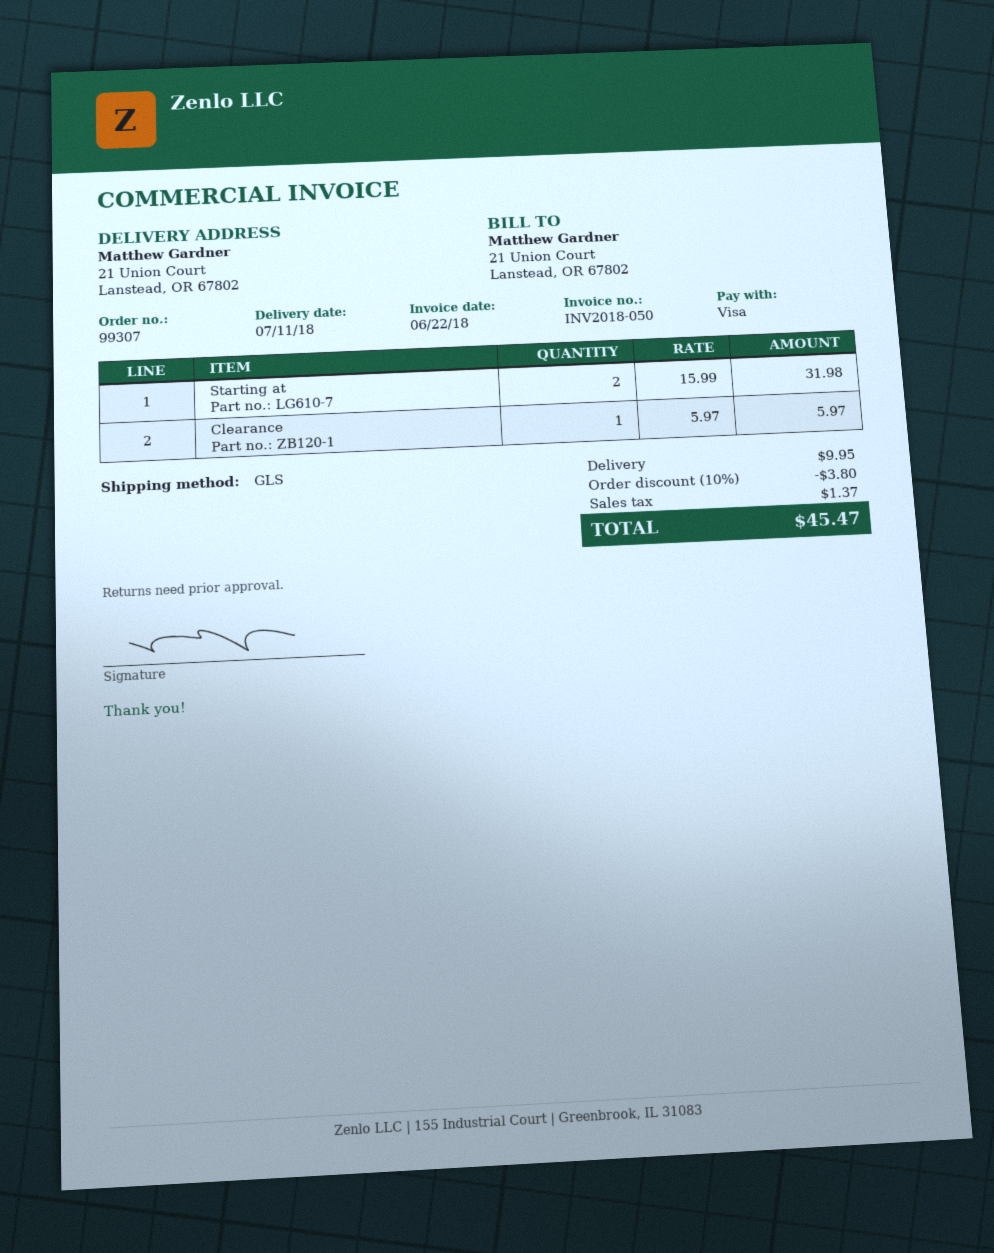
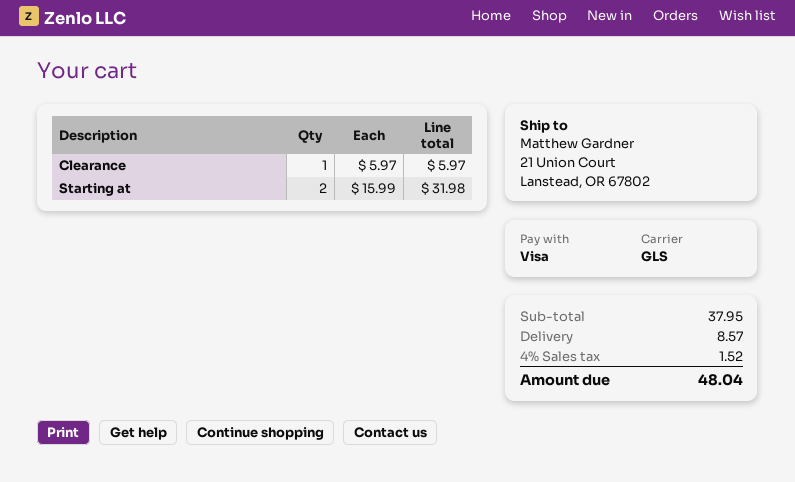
discount: 10% = 3.80 -> none
shipping: 9.95 -> 8.57
tax: 1.37 -> 1.52
total: 45.47 -> 48.04

